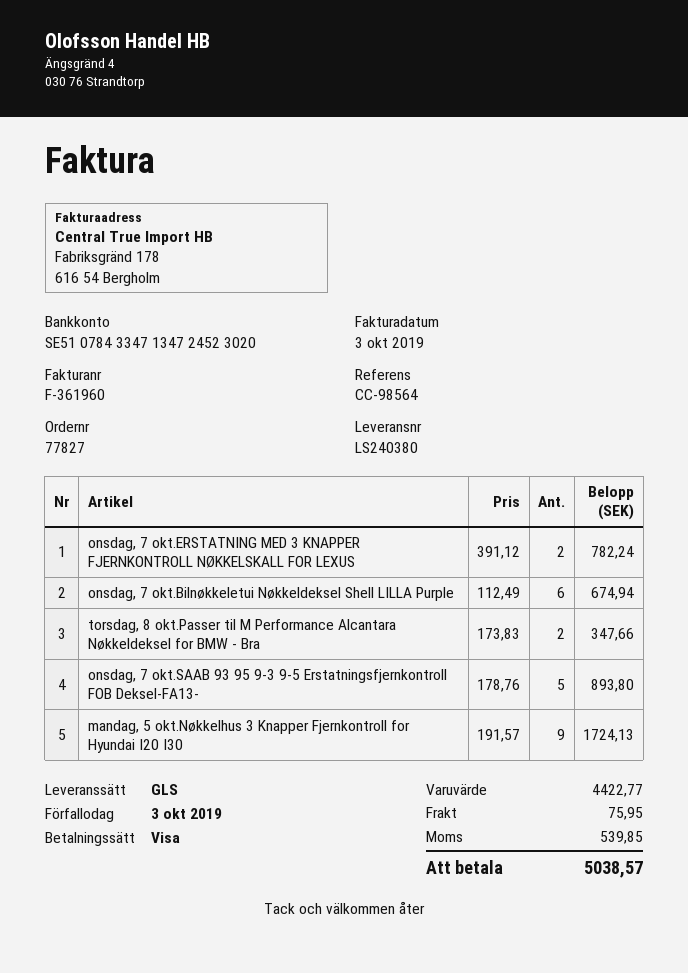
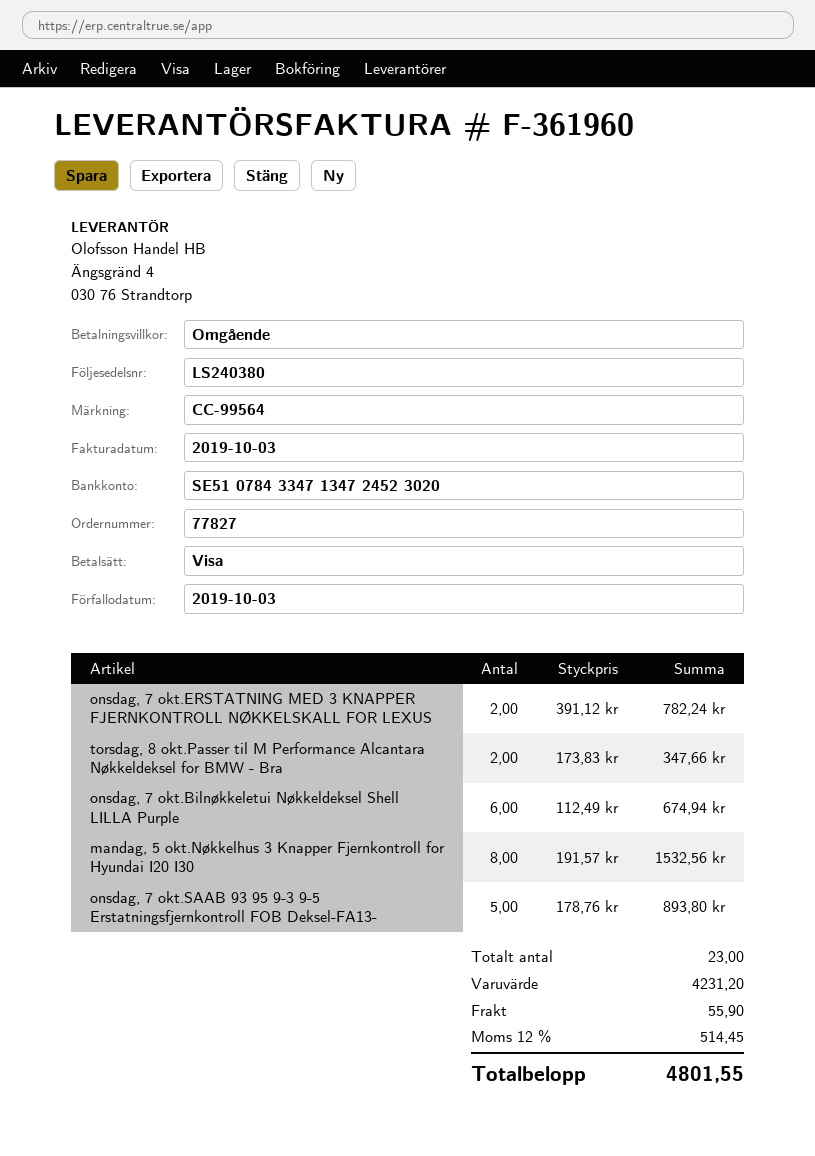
reference: CC-98564 -> CC-99564
mandag, 5 okt.Nøkkelhus 3 Knapper Fjernkontroll for Hyundai I20 I30: 9 x 191.57 = 1724.13 -> 8 x 191.57 = 1532.56
subtotal: 4422.77 -> 4231.20
shipping: 75.95 -> 55.90
tax: 539.85 -> 514.45
total: 5038.57 -> 4801.55

